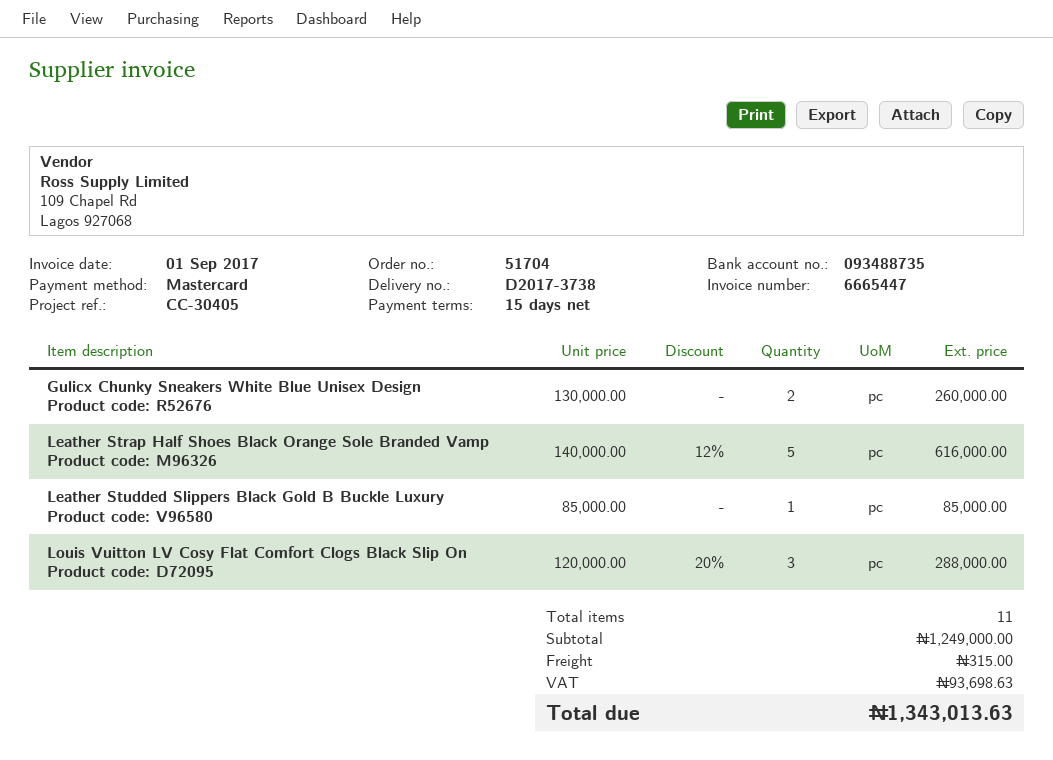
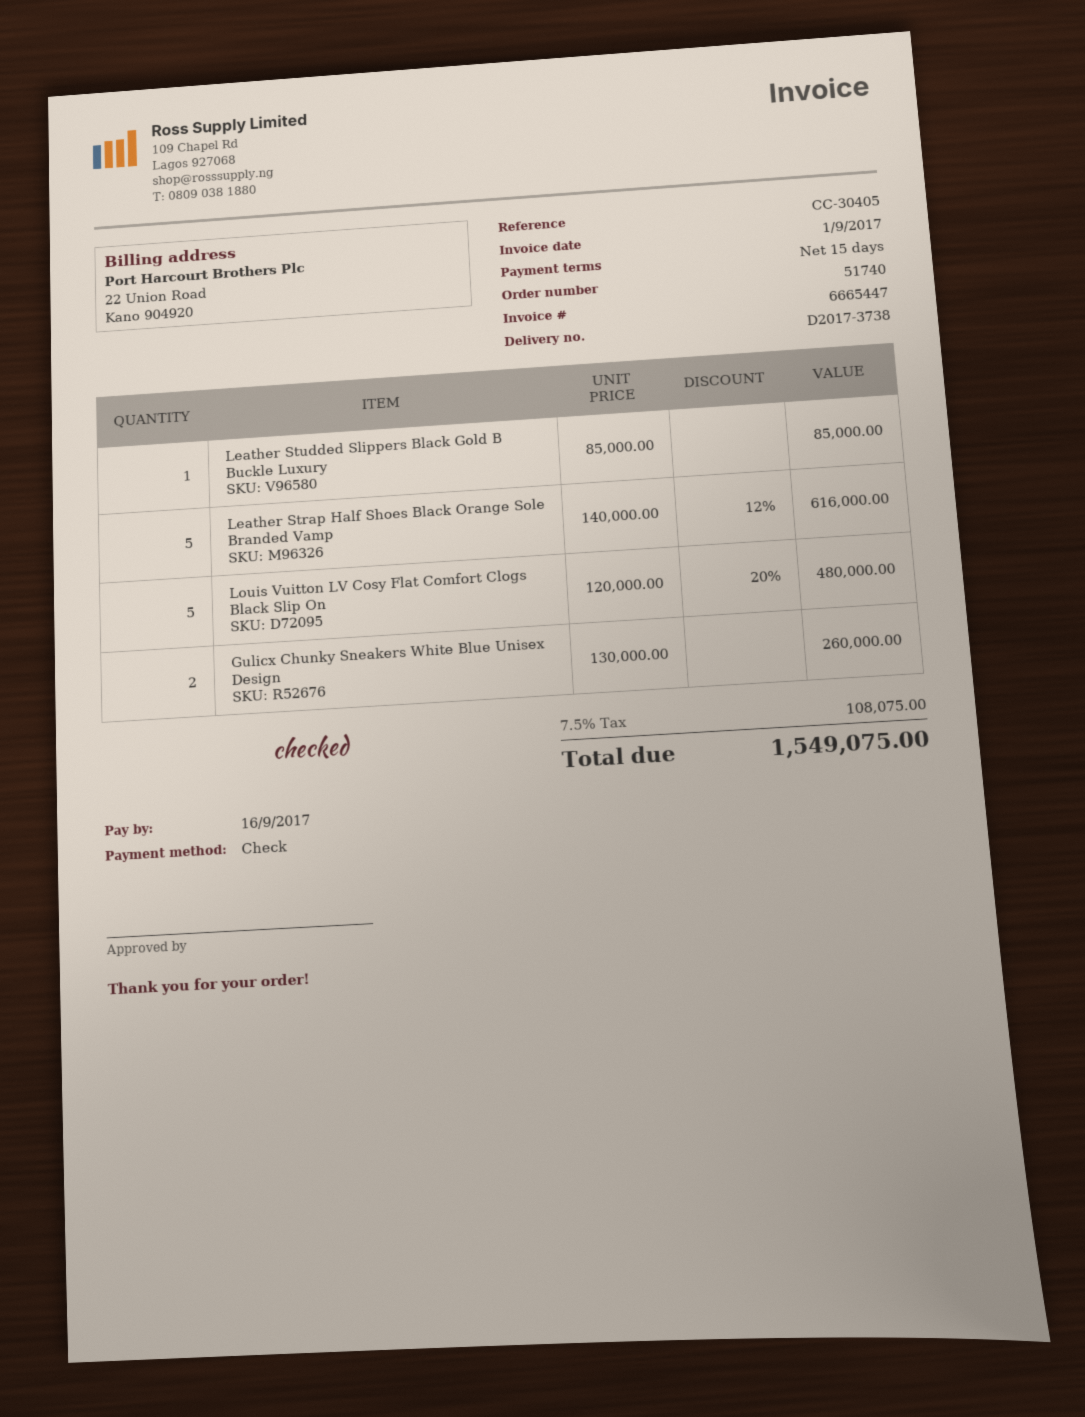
order number: 51704 -> 51740
payment method: Mastercard -> cheque
Louis Vuitton LV Cosy Flat Comfort Clogs Black Slip On: 3 x 120000.00 - 20% = 288000.00 -> 5 x 120000.00 - 20% = 480000.00
shipping: 315.00 -> none
tax: 93698.63 -> 108075.00
total: 1343013.63 -> 1549075.00

